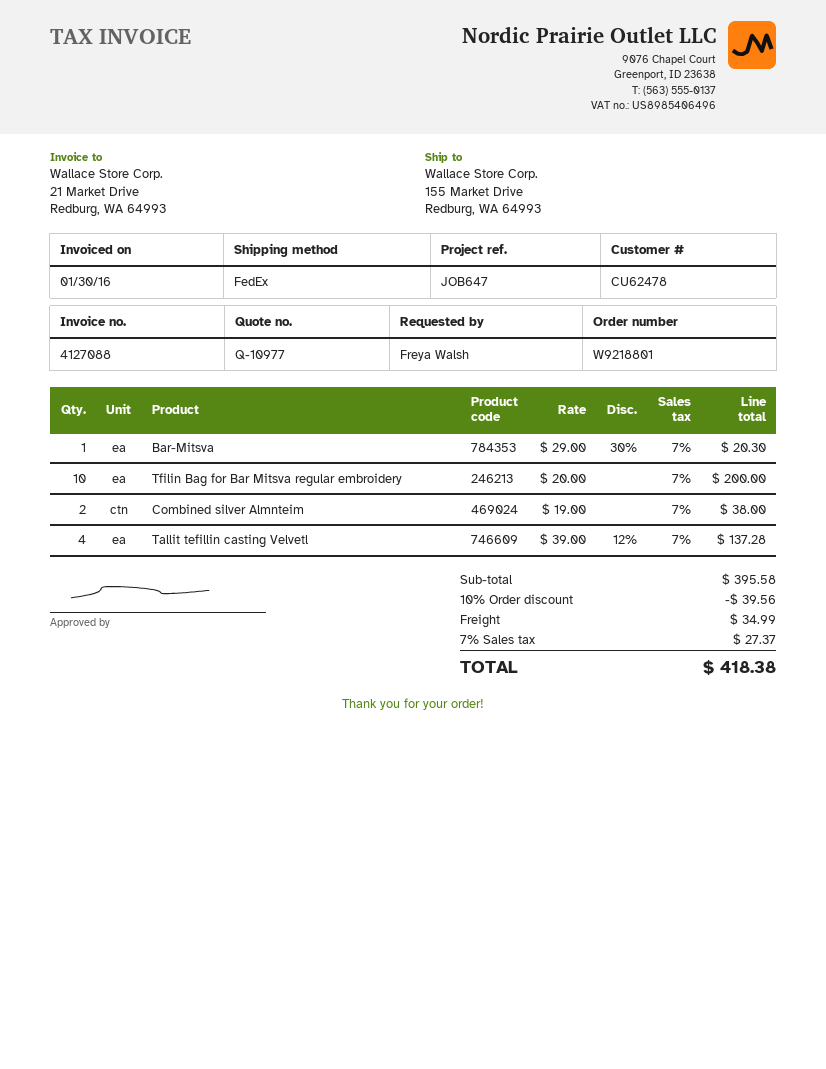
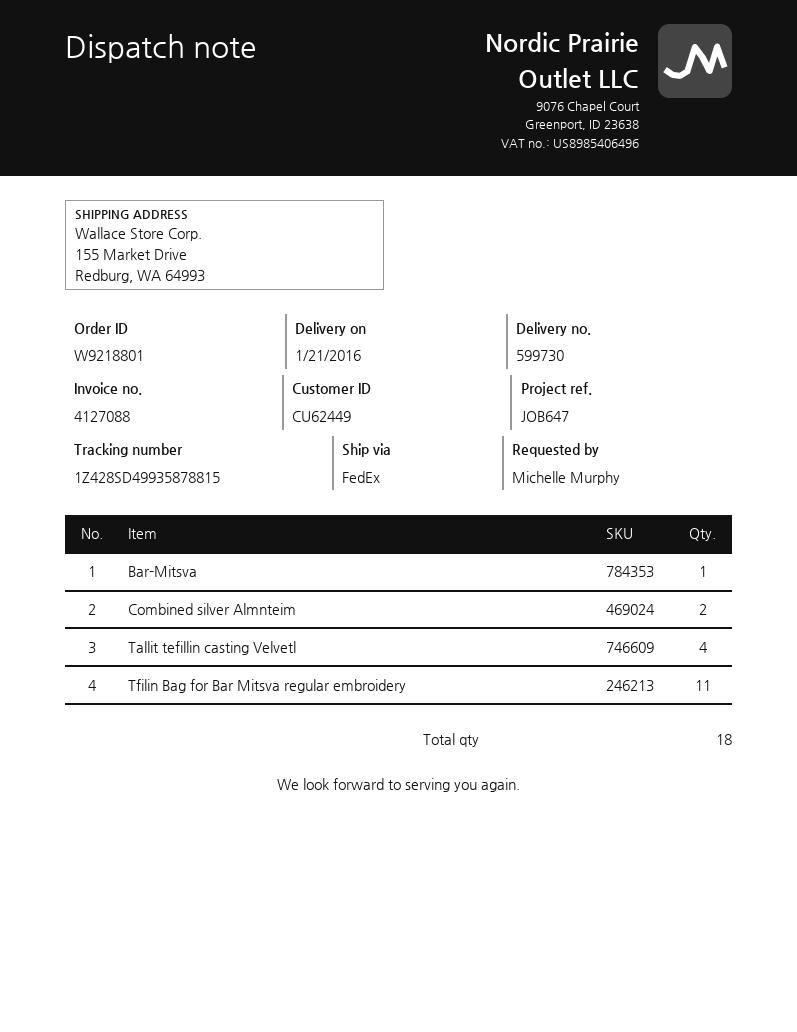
customer number: CU62478 -> CU62449
ordered by: Freya Walsh -> Michelle Murphy
Tfilin Bag for Bar Mitsva regular embroidery: 10 -> 11

